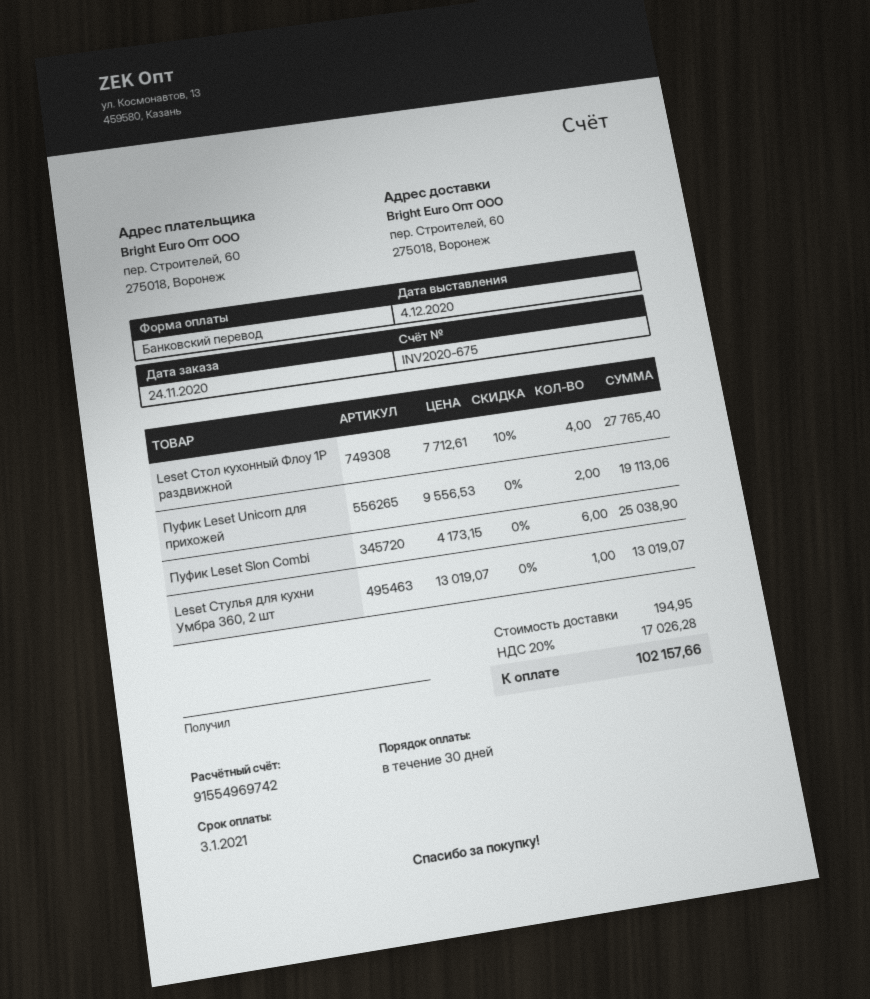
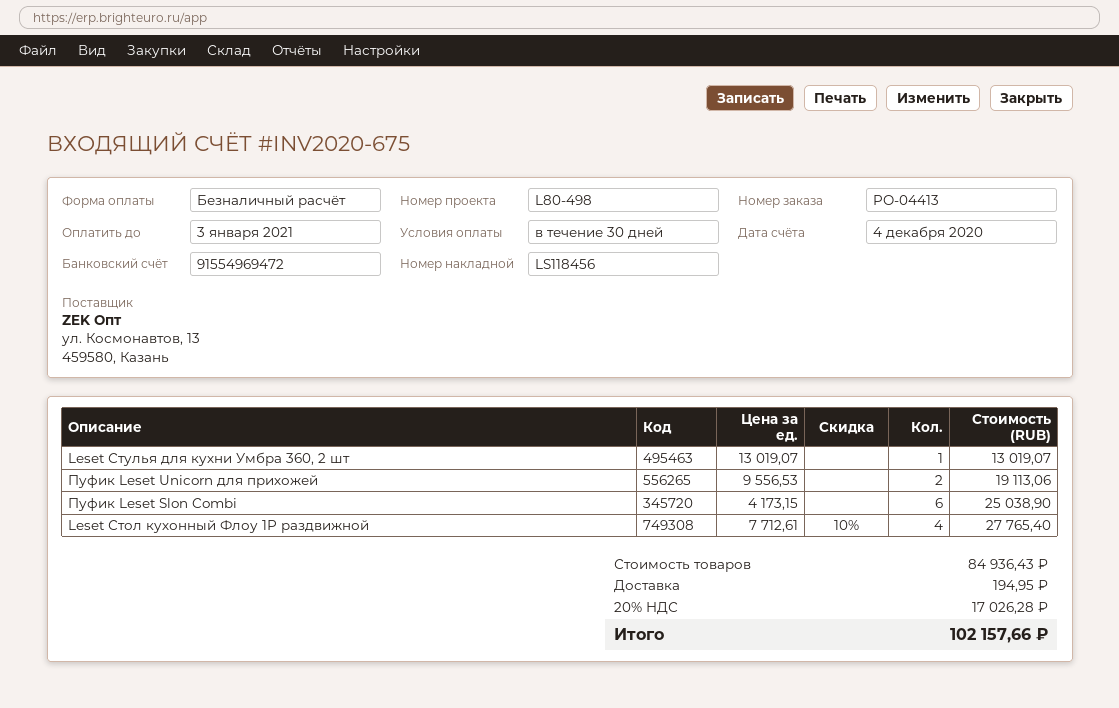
bank account: 91554969742 -> 91554969472

